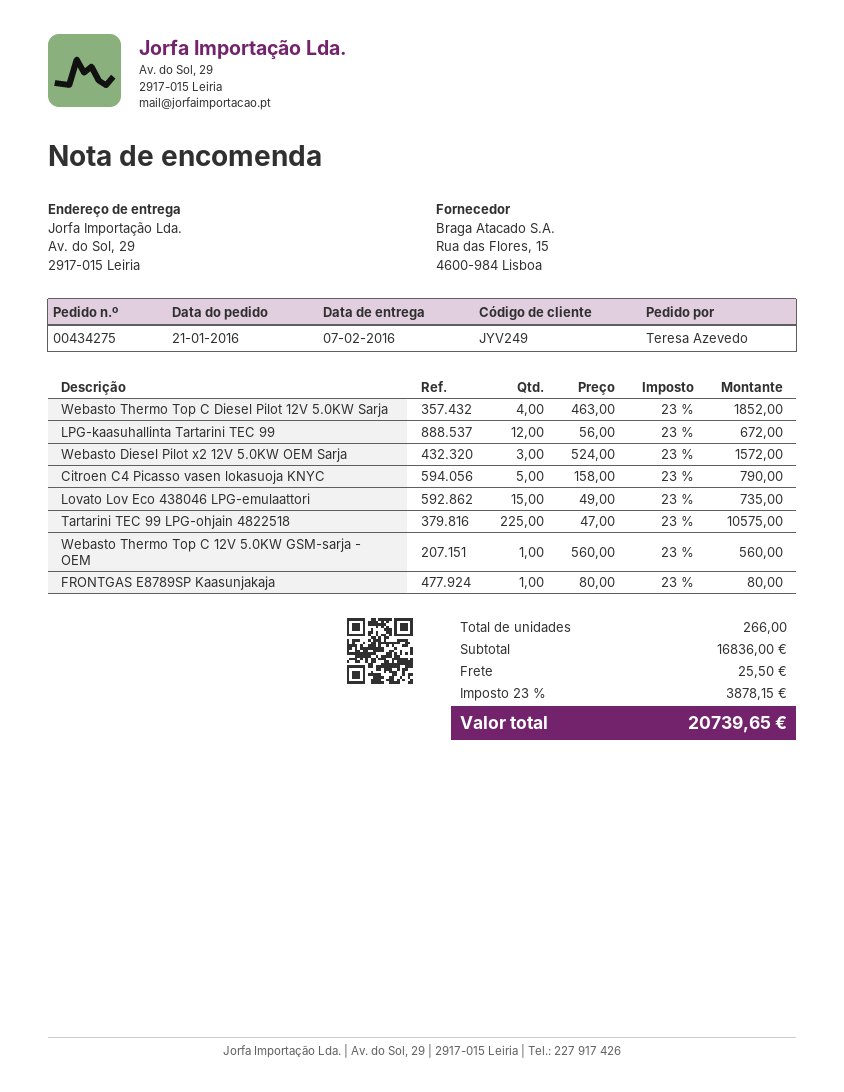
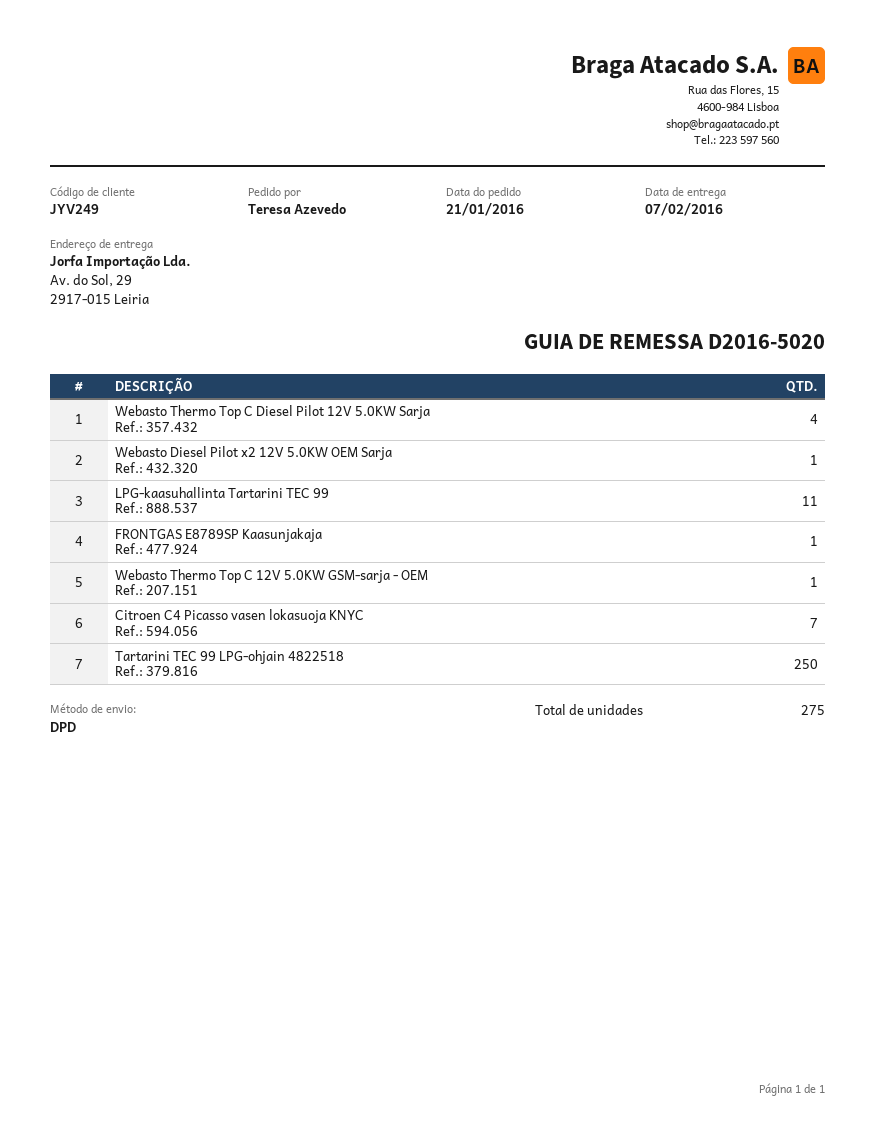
LPG-kaasuhallinta Tartarini TEC 99: 12 -> 11
Webasto Diesel Pilot x2 12V 5.0KW OEM Sarja: 3 -> 1
Citroen C4 Picasso vasen lokasuoja KNYC: 5 -> 7
Lovato Lov Eco 438046 LPG-emulaattori: 15 -> none
Tartarini TEC 99 LPG-ohjain 4822518: 225 -> 250
total quantity: 266 -> 275

